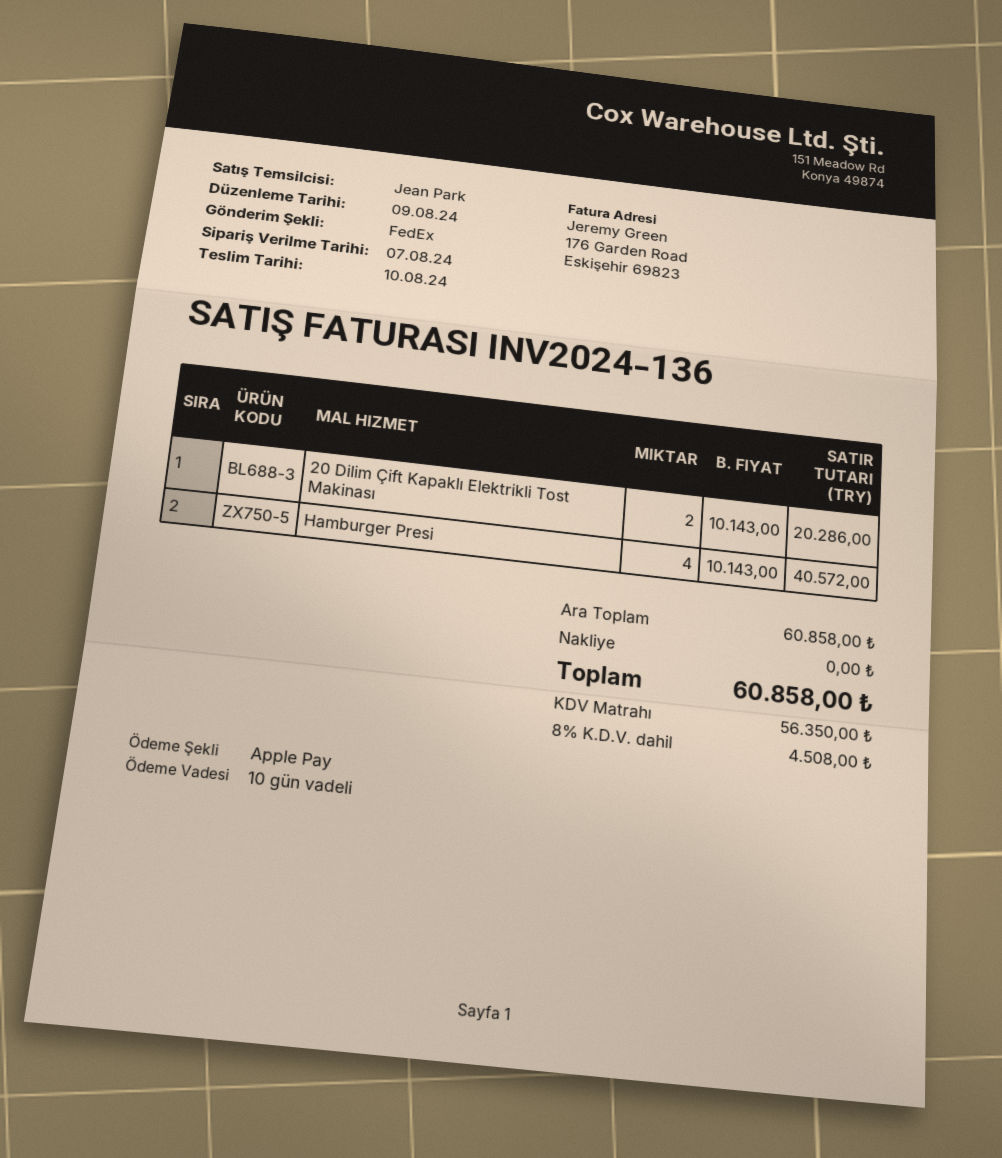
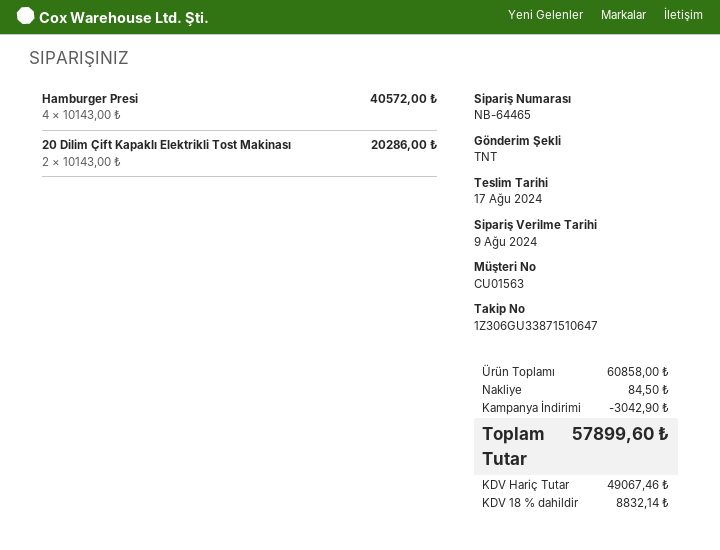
order date: 2024-08-07 -> 2024-08-09
delivery date: 2024-08-10 -> 2024-08-17
shipping method: FedEx -> TNT
discount: none -> 3042.90
shipping: 0.00 -> 84.50
net: 56350.00 -> 49067.46
tax: 8% = 4508.00 -> 18% = 8832.14
total: 60858.00 -> 57899.60

